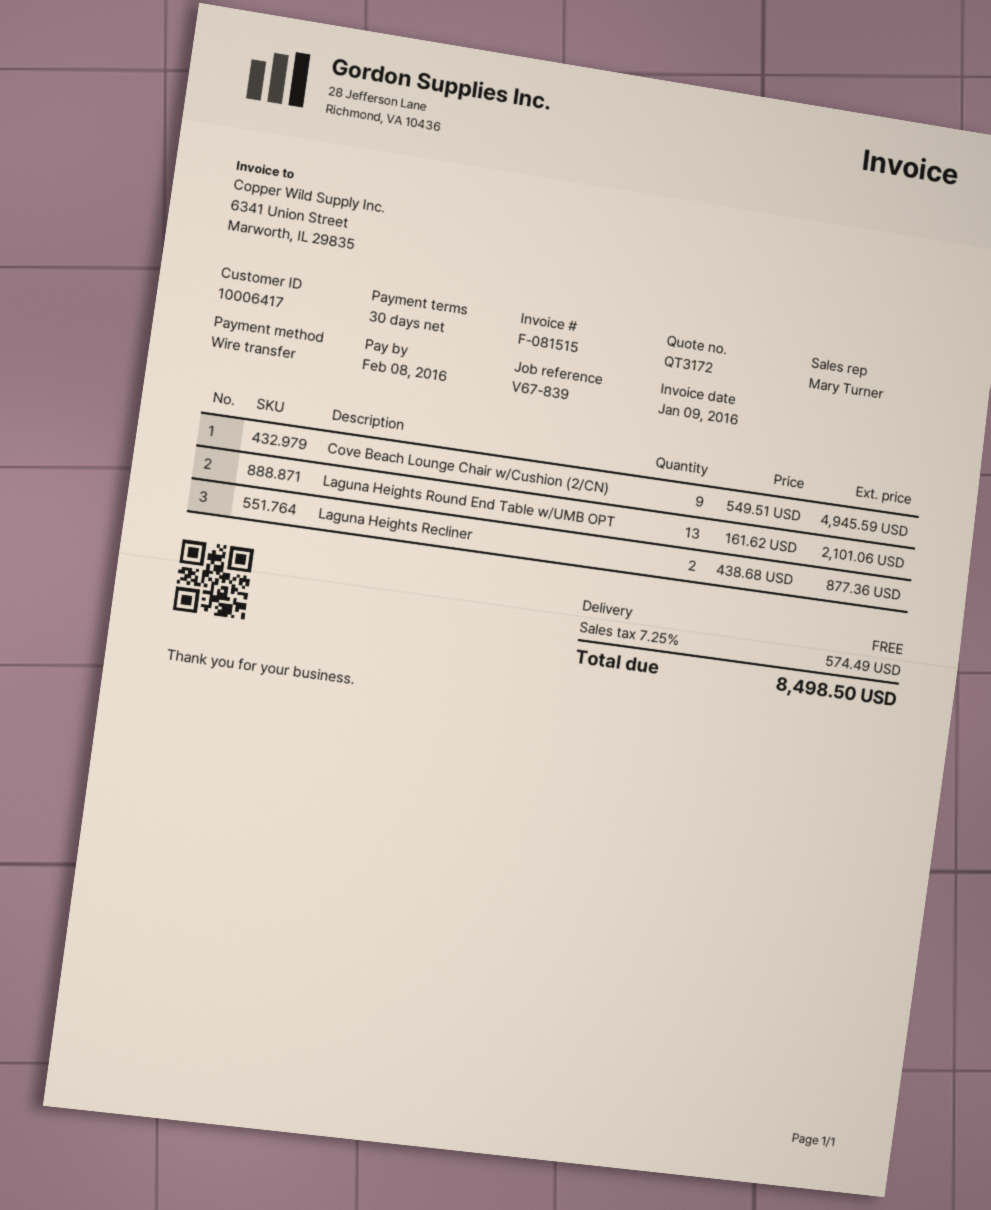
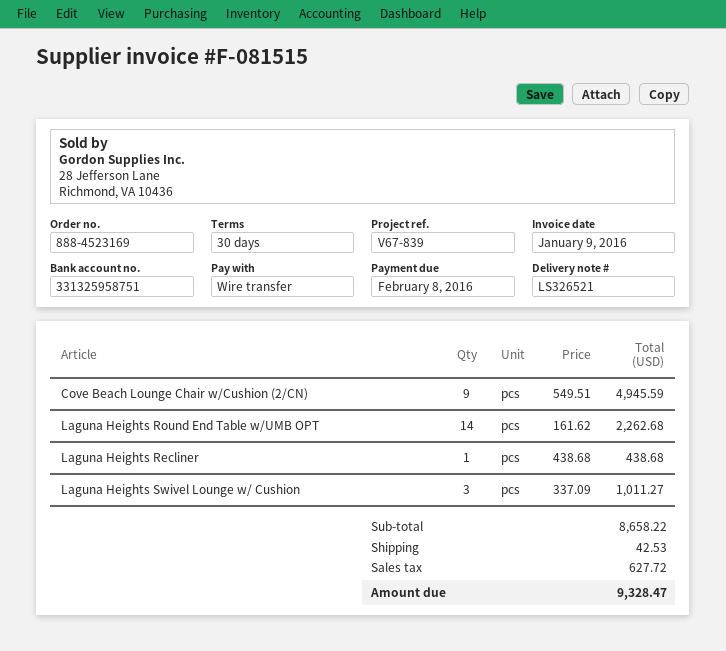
Laguna Heights Round End Table w/UMB OPT: 13 x 161.62 = 2101.06 -> 14 x 161.62 = 2262.68
Laguna Heights Recliner: 2 x 438.68 = 877.36 -> 1 x 438.68 = 438.68
Laguna Heights Swivel Lounge w/ Cushion: none -> 3 x 337.09 = 1011.27
shipping: 0.00 -> 42.53
tax: 574.49 -> 627.72
total: 8498.50 -> 9328.47

